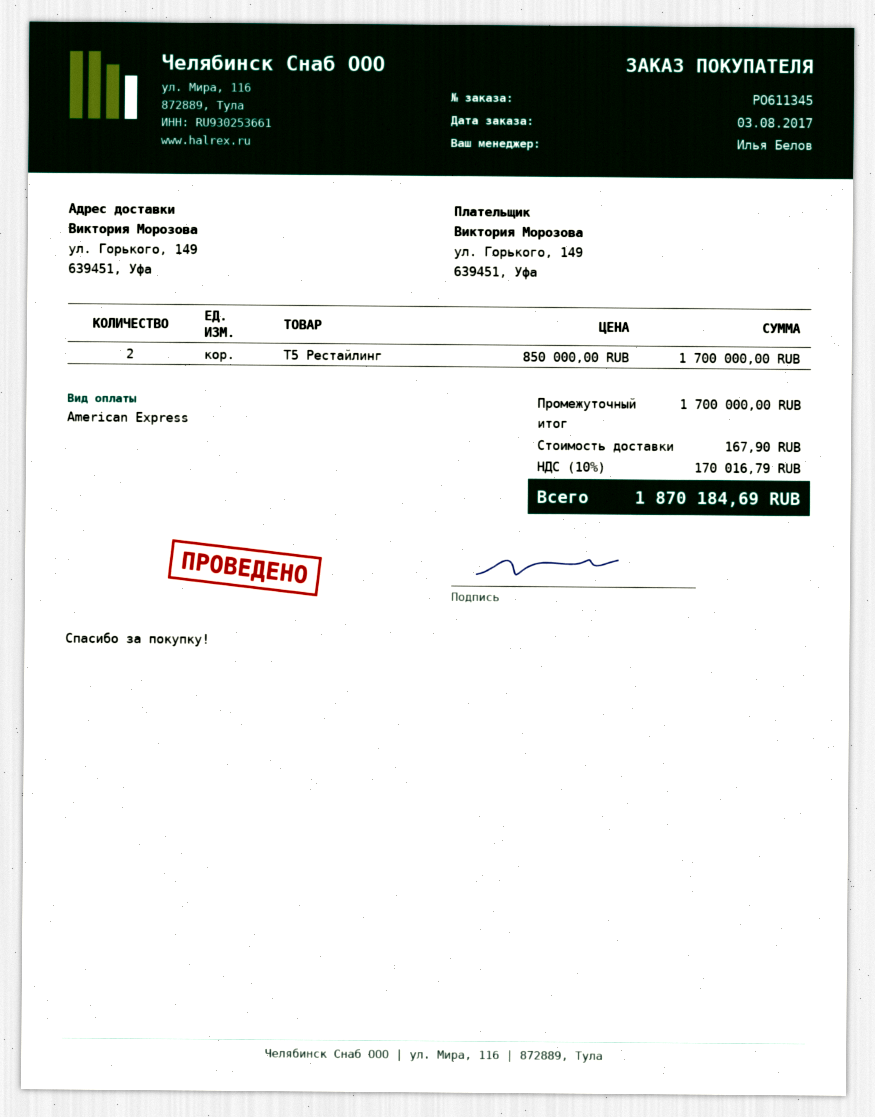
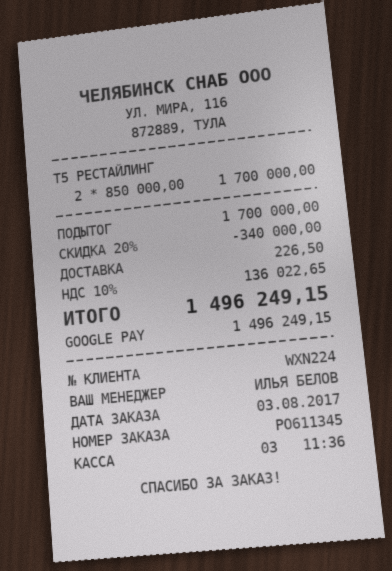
payment method: American Express -> Google Pay
discount: none -> 20% = 340000.00
shipping: 167.90 -> 226.50
tax: 10% = 170016.79 -> 10% = 136022.65
total: 1870184.69 -> 1496249.15

